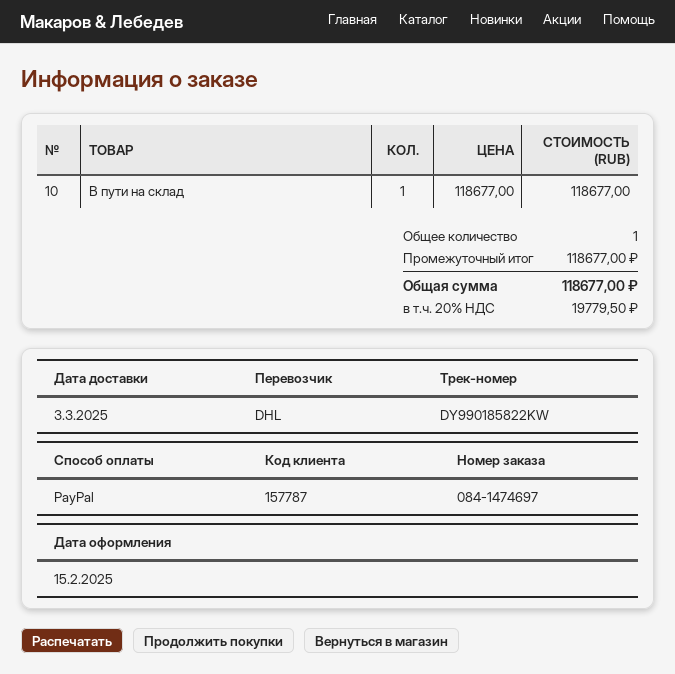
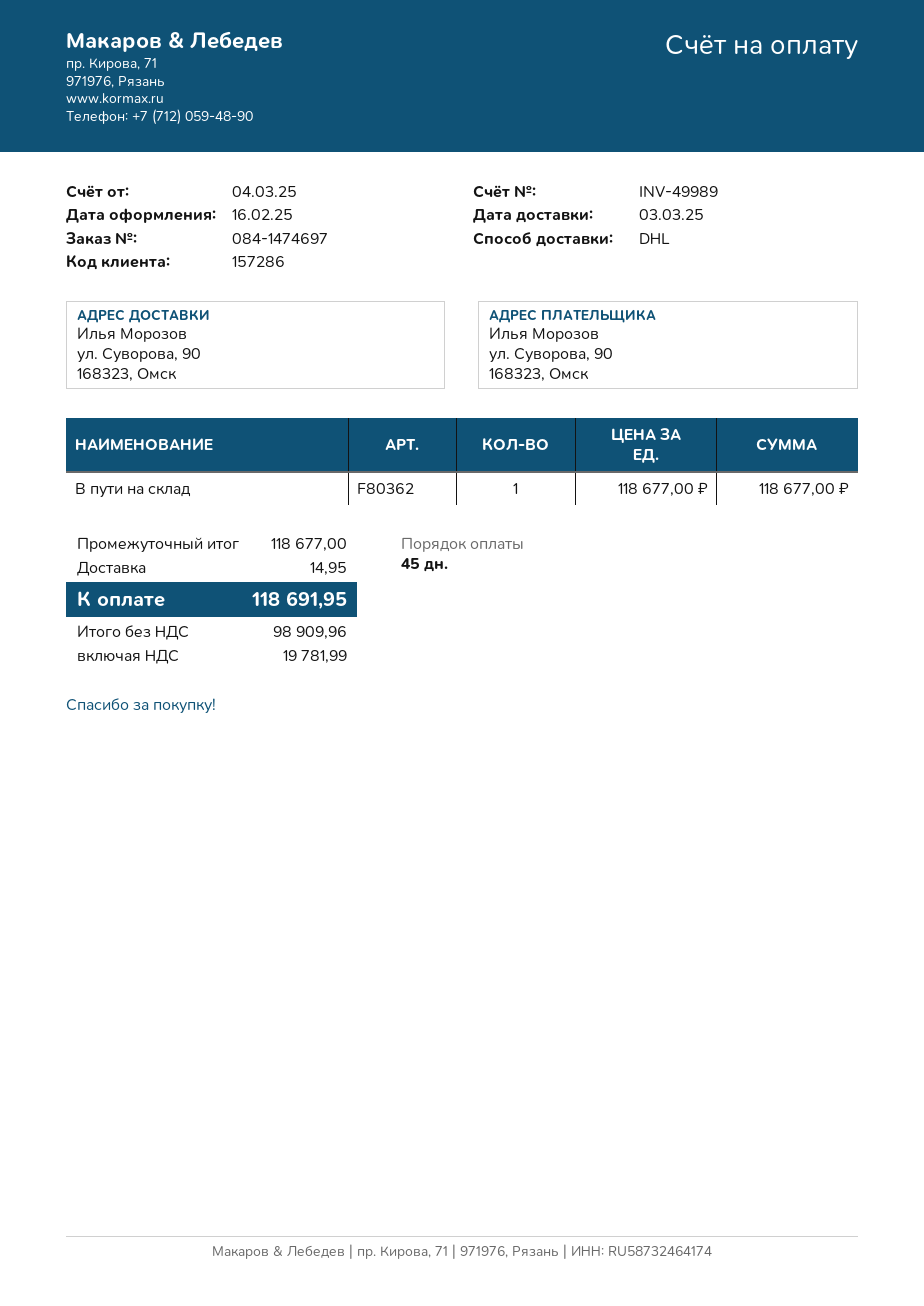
order date: 2025-02-15 -> 2025-02-16
customer number: 157787 -> 157286
shipping: none -> 14.95
tax: 19779.50 -> 19781.99
total: 118677.00 -> 118691.95

